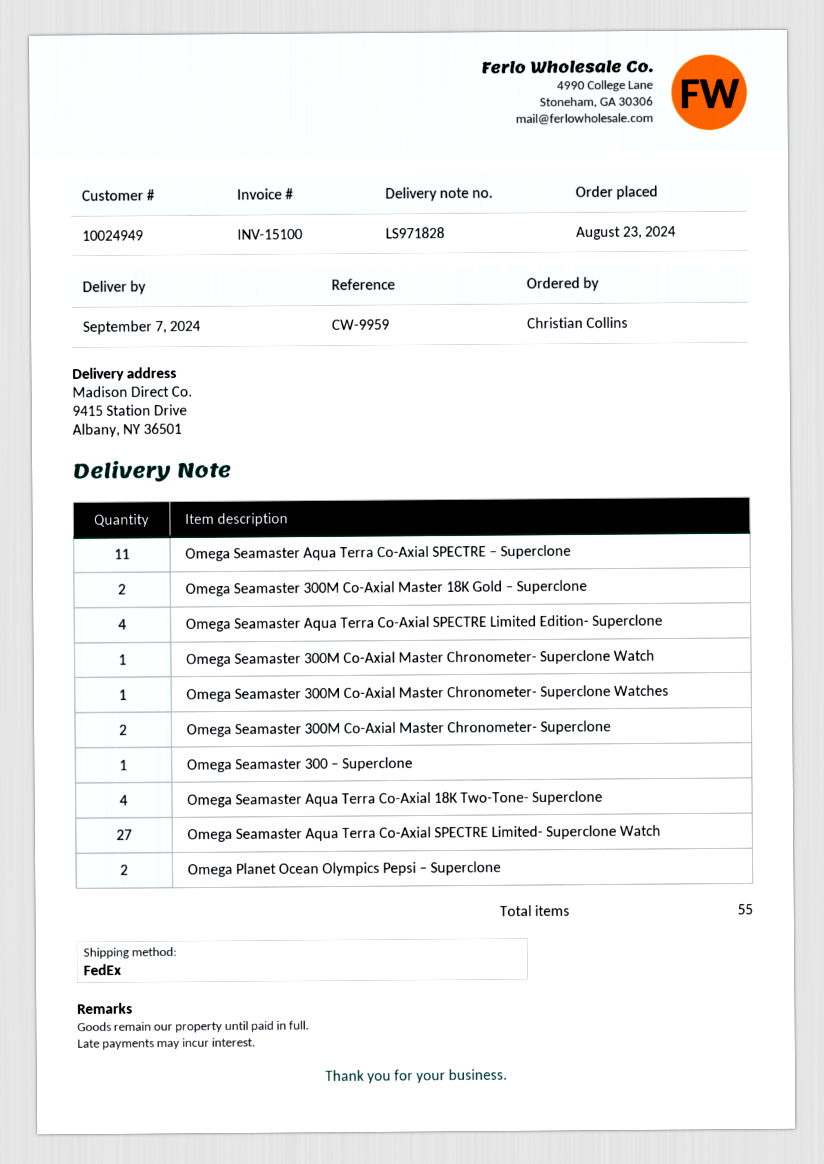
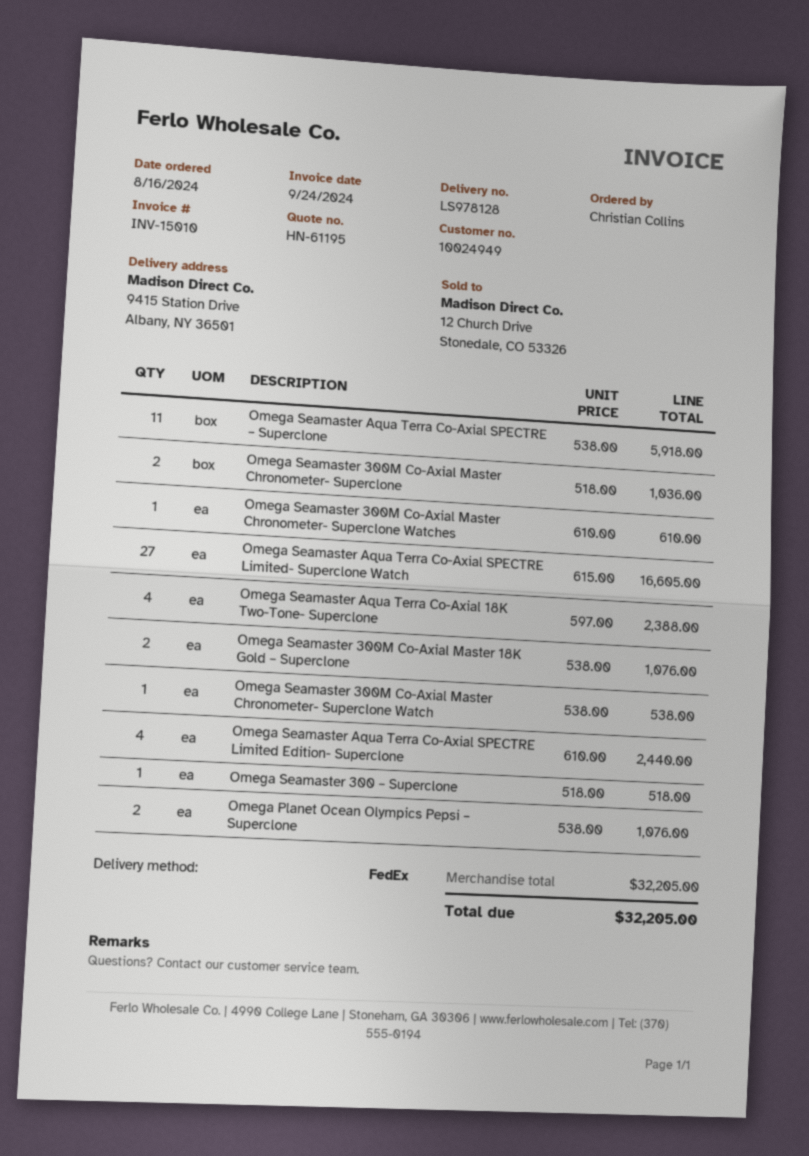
order date: 2024-08-23 -> 2024-08-16
delivery note number: LS971828 -> LS978128
invoice number: INV-15100 -> INV-15010

